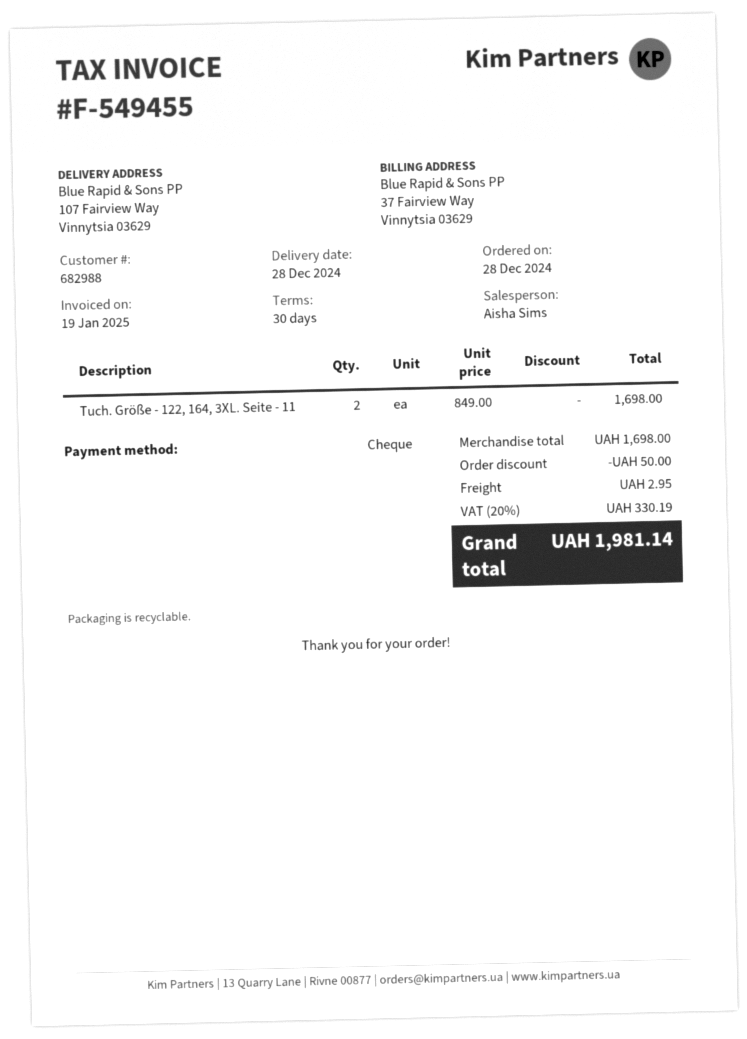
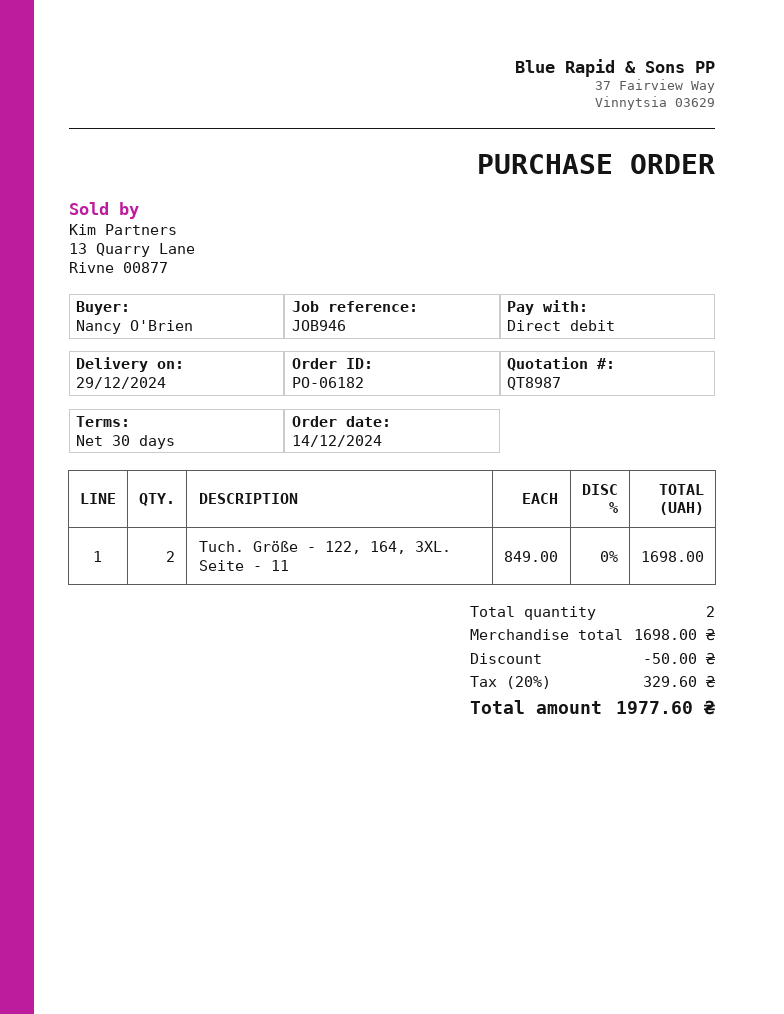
order date: 2024-12-28 -> 2024-12-14
delivery date: 2024-12-28 -> 2024-12-29
payment method: cheque -> direct debit
shipping: 2.95 -> none
tax: 20% = 330.19 -> 20% = 329.60
total: 1981.14 -> 1977.60

